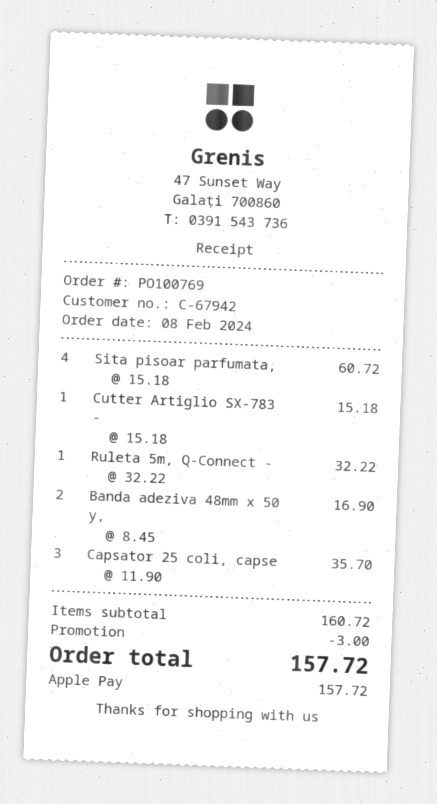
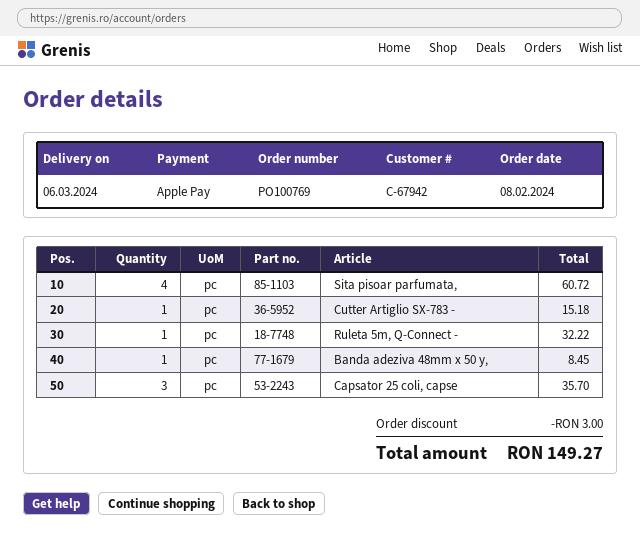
Banda adeziva 48mm x 50 y,: 2 for 16.90 -> 1 for 8.45
total: 157.72 -> 149.27

